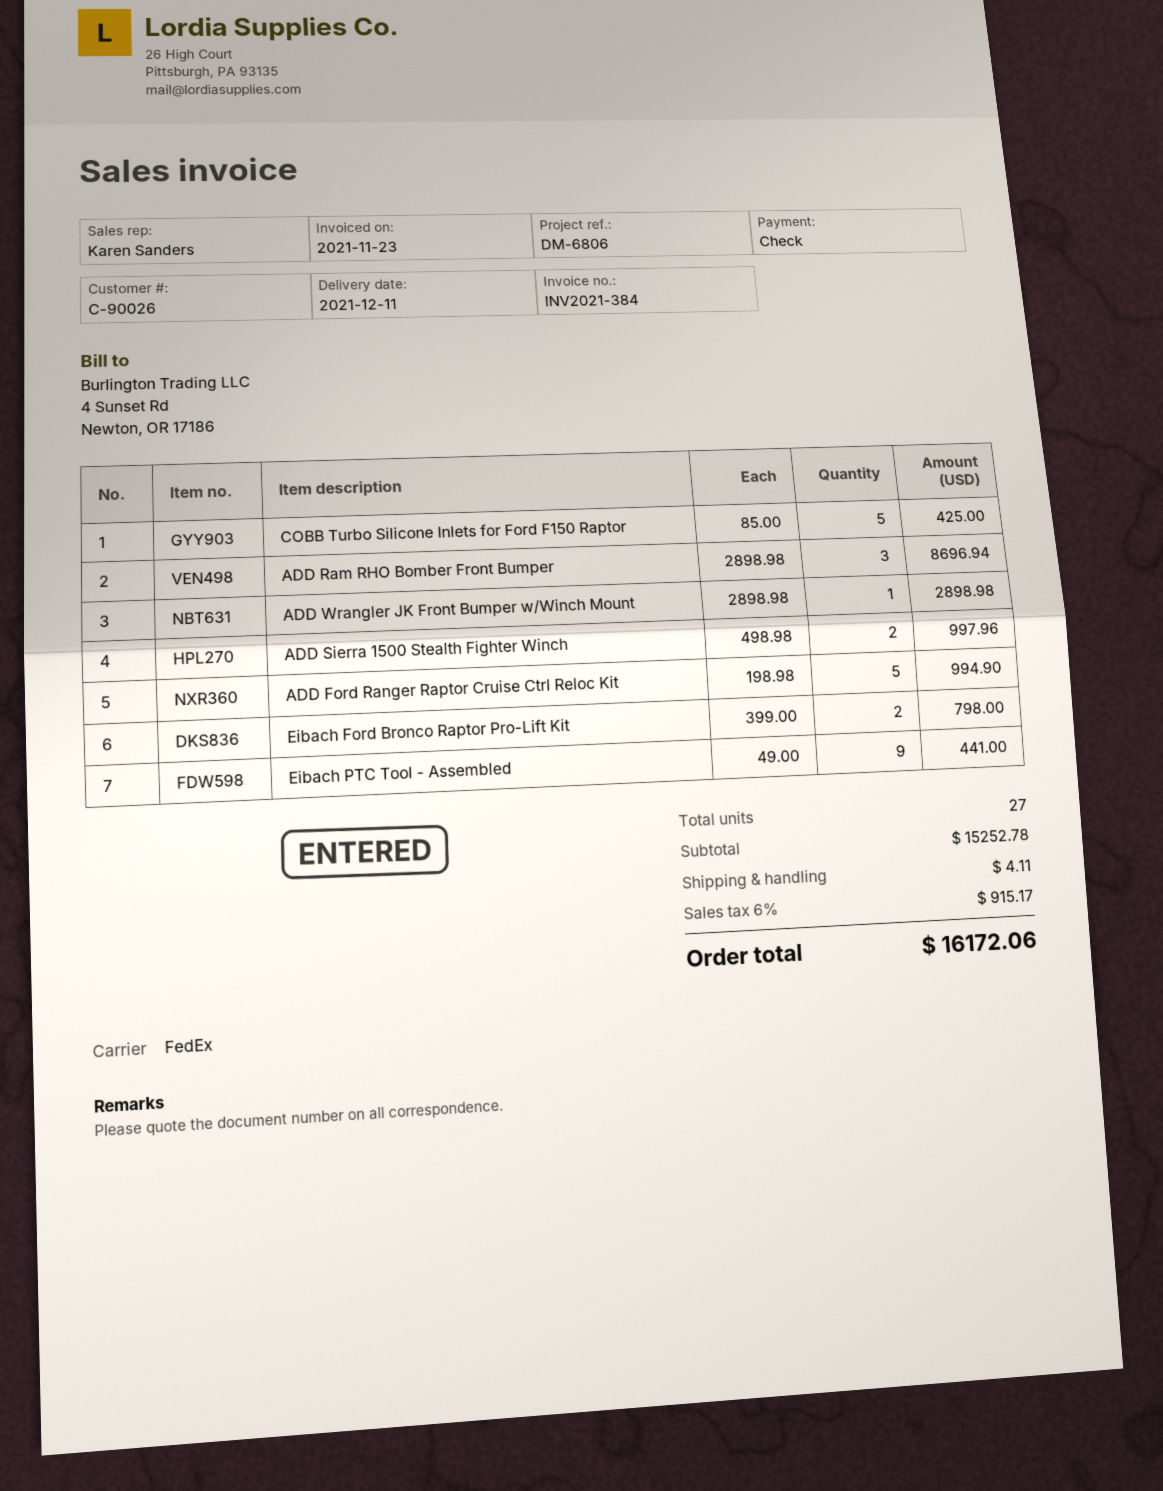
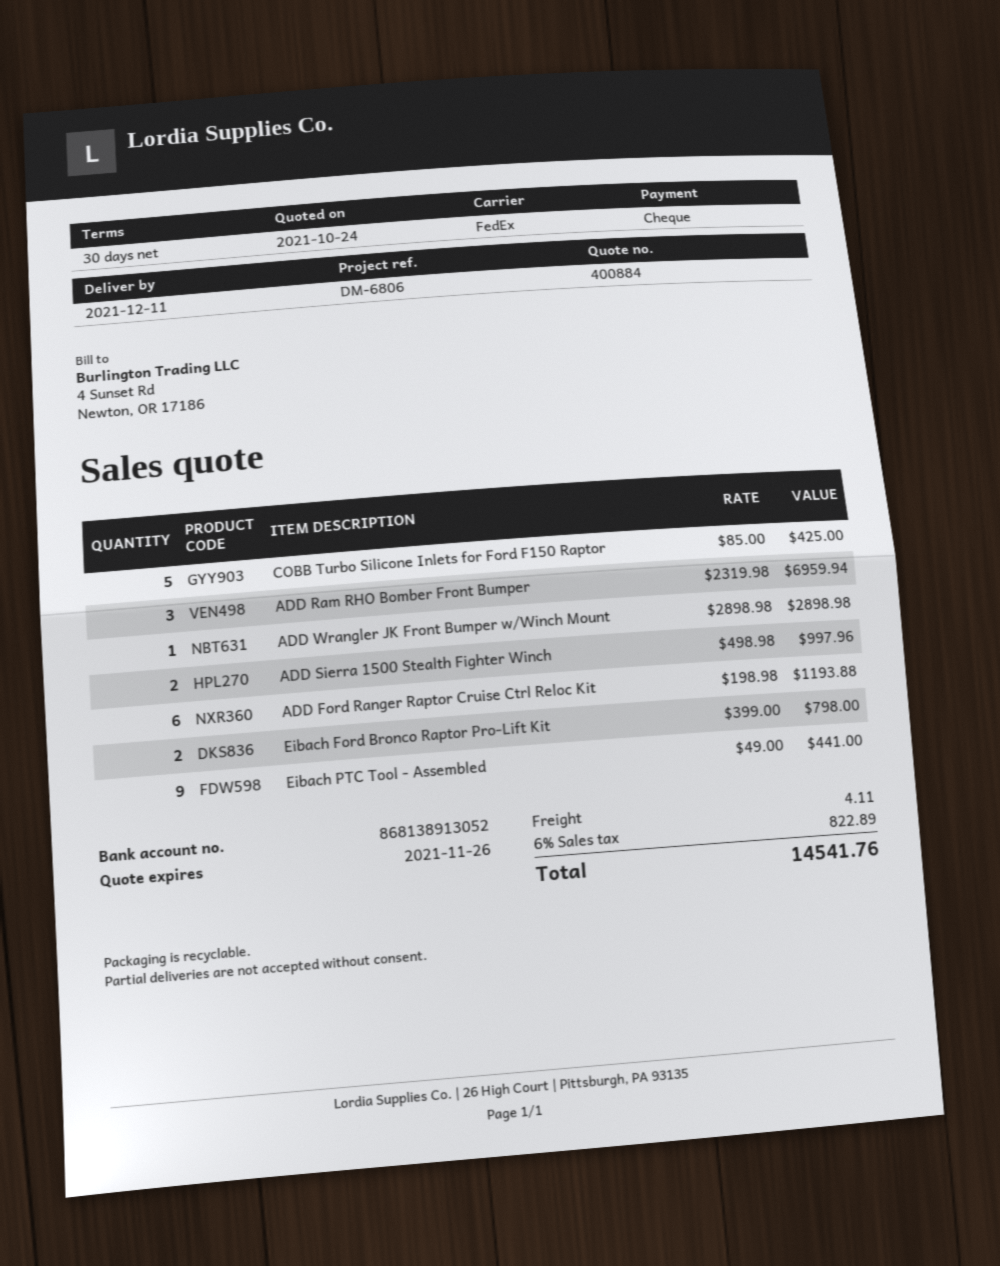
ADD Ram RHO Bomber Front Bumper: 3 x 2898.98 = 8696.94 -> 3 x 2319.98 = 6959.94
ADD Ford Ranger Raptor Cruise Ctrl Reloc Kit: 5 x 198.98 = 994.90 -> 6 x 198.98 = 1193.88
tax: 6% = 915.17 -> 6% = 822.89
total: 16172.06 -> 14541.76

